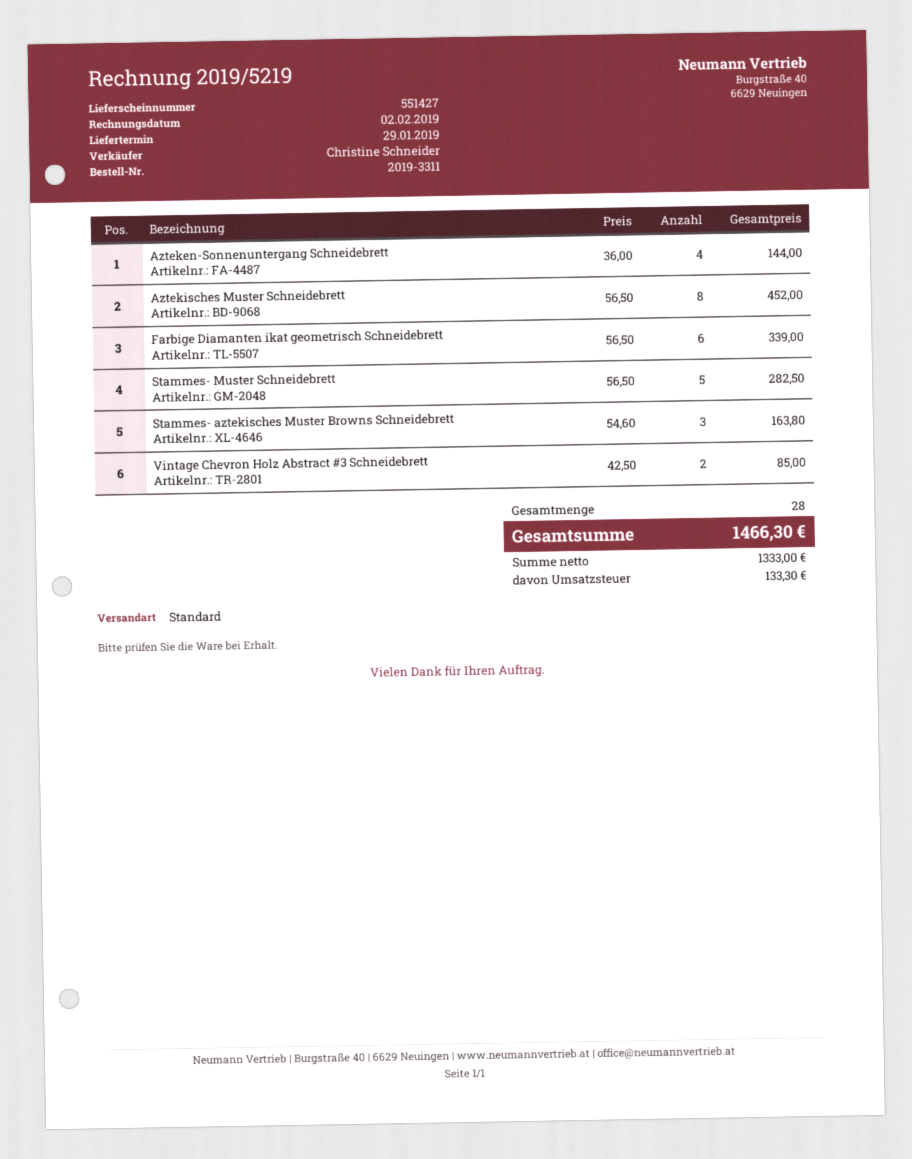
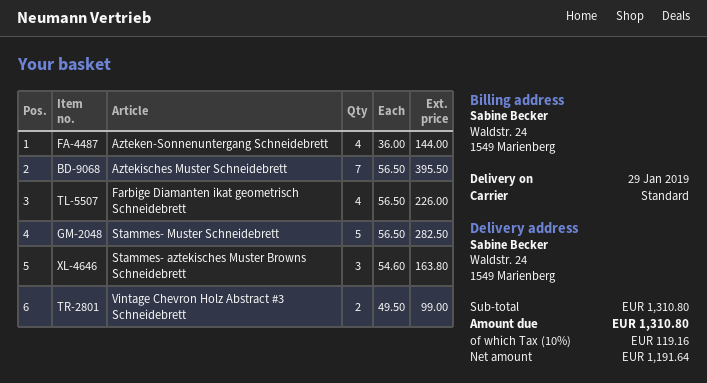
Aztekisches Muster Schneidebrett: 8 x 56.50 = 452.00 -> 7 x 56.50 = 395.50
Farbige Diamanten ikat geometrisch Schneidebrett: 6 x 56.50 = 339.00 -> 4 x 56.50 = 226.00
Vintage Chevron Holz Abstract #3 Schneidebrett: 2 x 42.50 = 85.00 -> 2 x 49.50 = 99.00
net: 1333.00 -> 1191.64
tax: 133.30 -> 119.16
total: 1466.30 -> 1310.80

